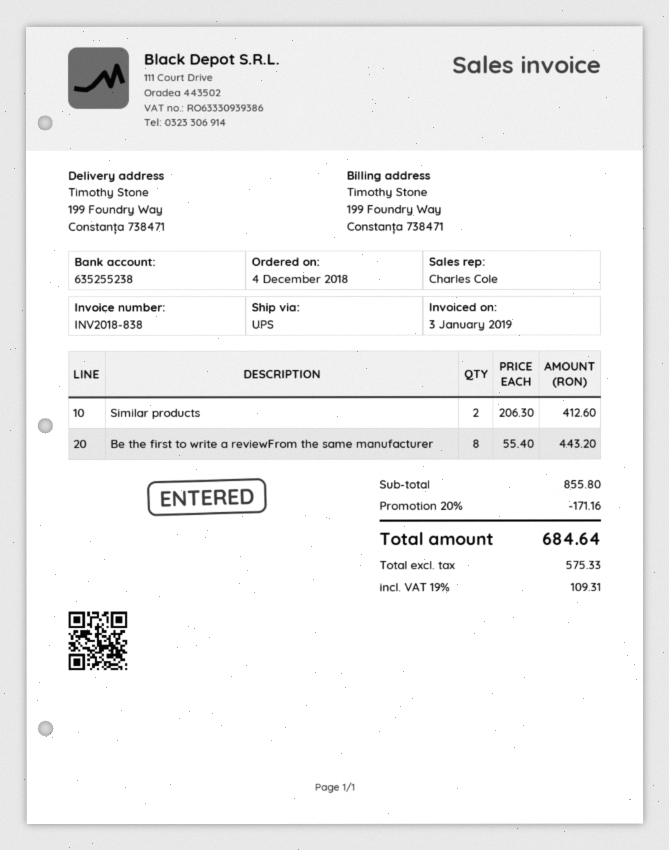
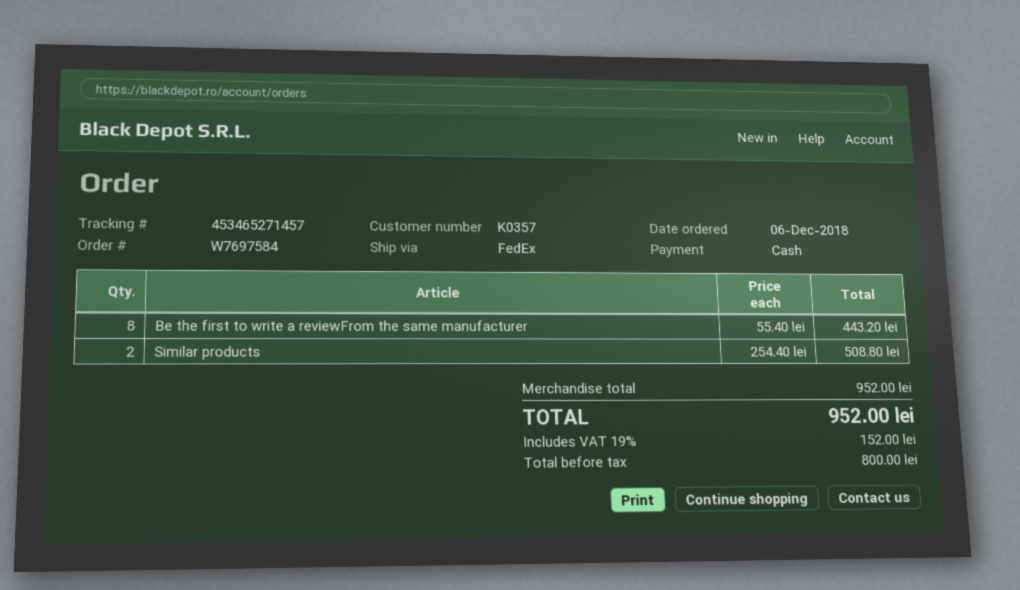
order date: 2018-12-04 -> 2018-12-06
shipping method: UPS -> FedEx
Similar products: 2 x 206.30 = 412.60 -> 2 x 254.40 = 508.80
subtotal: 855.80 -> 952.00
discount: 20% = 171.16 -> none
net: 575.33 -> 800.00
tax: 19% = 109.31 -> 19% = 152.00
total: 684.64 -> 952.00

